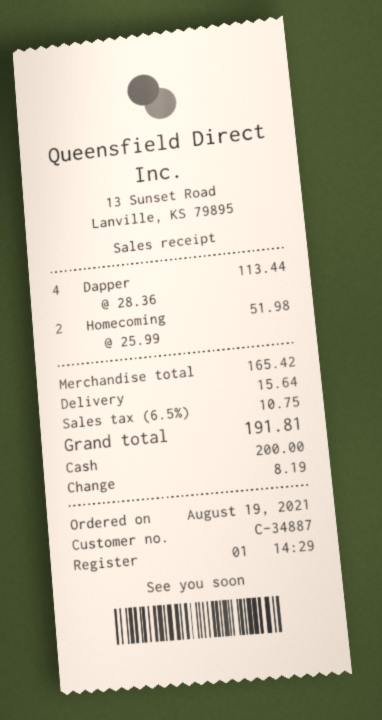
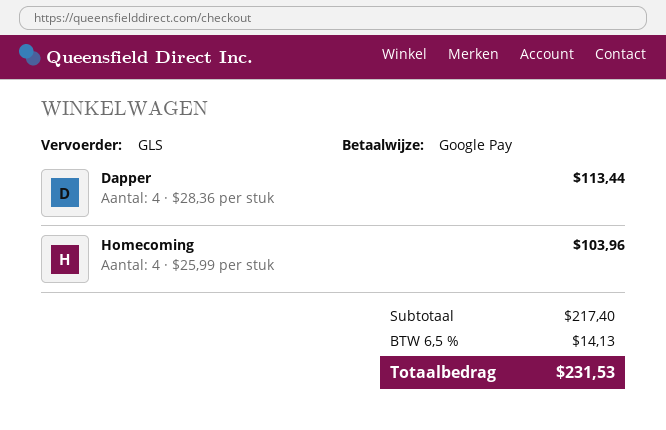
payment method: cash -> Google Pay
Homecoming: 2 x 25.99 = 51.98 -> 4 x 25.99 = 103.96
subtotal: 165.42 -> 217.40
shipping: 15.64 -> none
tax: 6.5% = 10.75 -> 6.5% = 14.13
total: 191.81 -> 231.53

